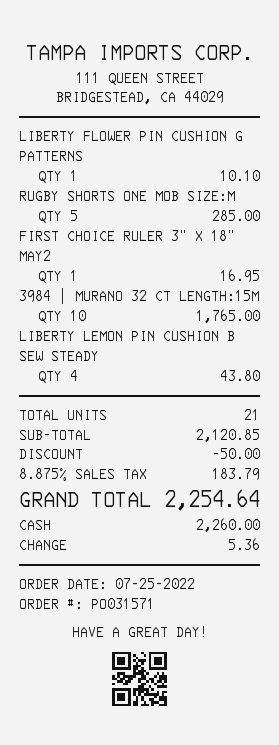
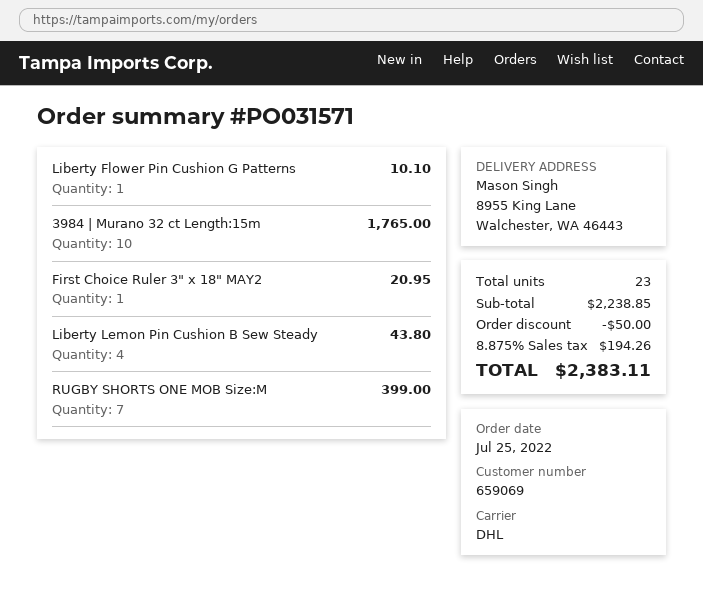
RUGBY SHORTS ONE MOB SIZE:M: 5 for 285.00 -> 7 for 399.00
FIRST CHOICE RULER 3" X 18" MAY2: 1 for 16.95 -> 1 for 20.95
total quantity: 21 -> 23
subtotal: 2120.85 -> 2238.85
tax: 8.875% = 183.79 -> 8.875% = 194.26
total: 2254.64 -> 2383.11

